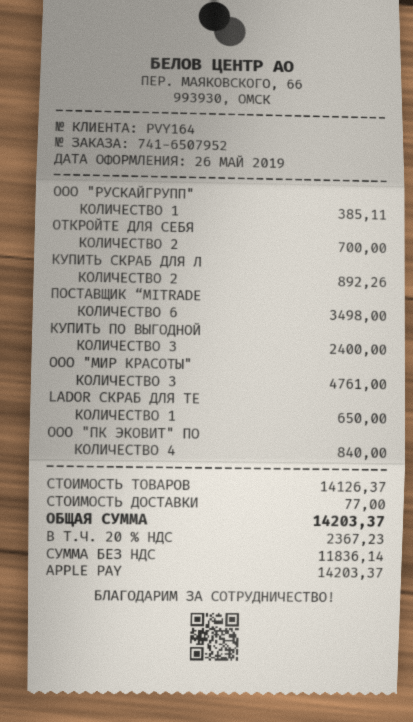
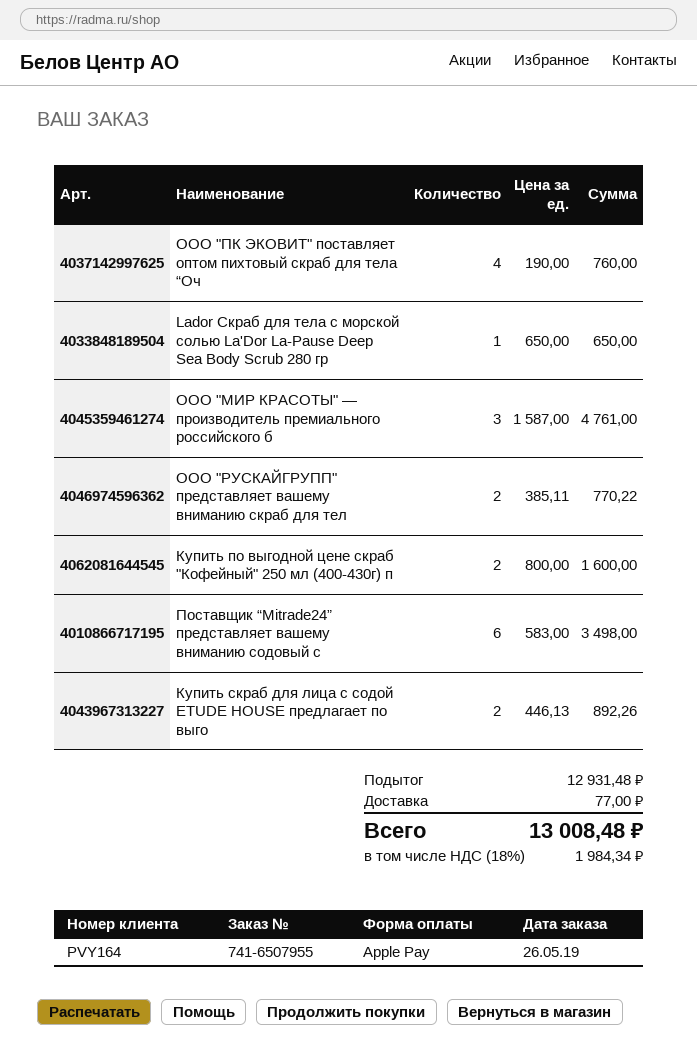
order number: 741-6507952 -> 741-6507955
ООО "РУСКАЙГРУПП": 1 for 385.11 -> 2 for 770.22
ОТКРОЙТЕ ДЛЯ СЕБЯ: 2 for 700.00 -> none
КУПИТЬ ПО ВЫГОДНОЙ: 3 for 2400.00 -> 2 for 1600.00
ООО "ПК ЭКОВИТ" ПО: 4 for 840.00 -> 4 for 760.00
subtotal: 14126.37 -> 12931.48
tax: 20% = 2367.23 -> 18% = 1984.34
total: 14203.37 -> 13008.48

